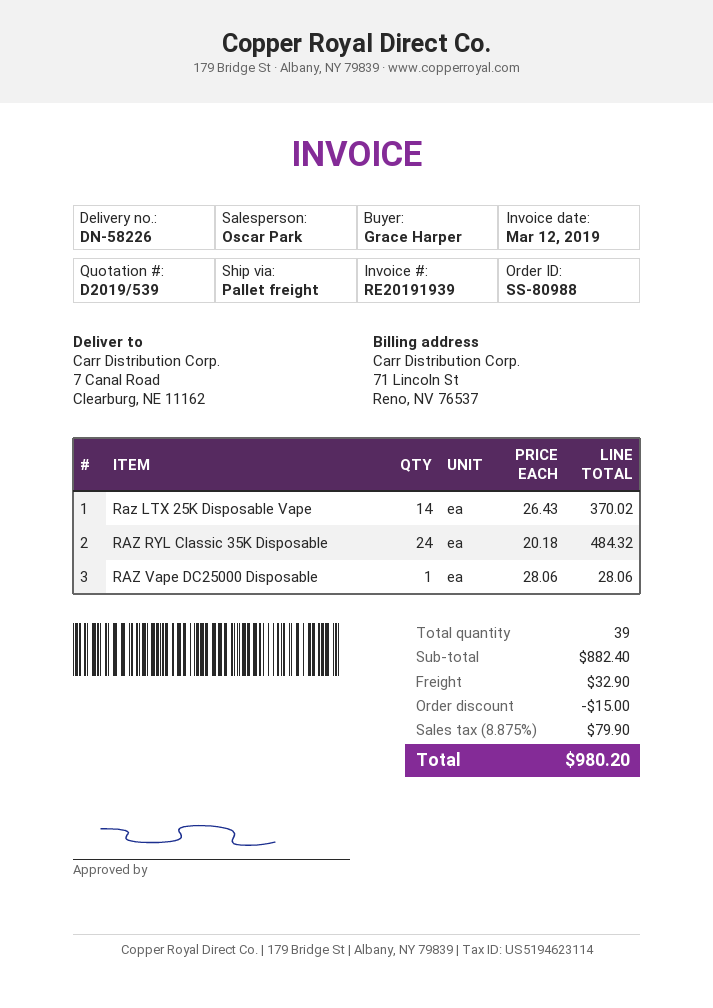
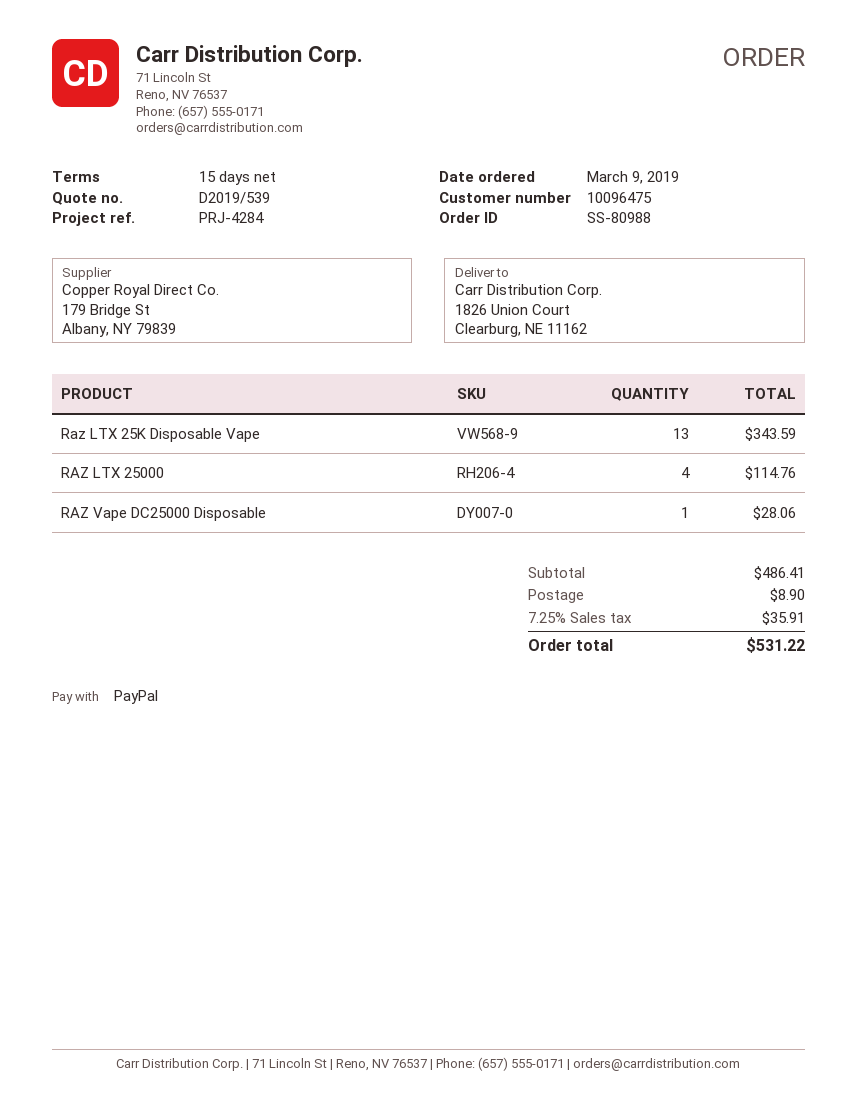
ship to: 7 Canal Road, Clearburg, NE 11162 -> 1826 Union Court, Clearburg, NE 11162
Raz LTX 25K Disposable Vape: 14 for 370.02 -> 13 for 343.59
RAZ RYL Classic 35K Disposable: 24 for 484.32 -> none
RAZ LTX 25000: none -> 4 for 114.76
subtotal: 882.40 -> 486.41
discount: 15.00 -> none
shipping: 32.90 -> 8.90
tax: 8.875% = 79.90 -> 7.25% = 35.91
total: 980.20 -> 531.22

